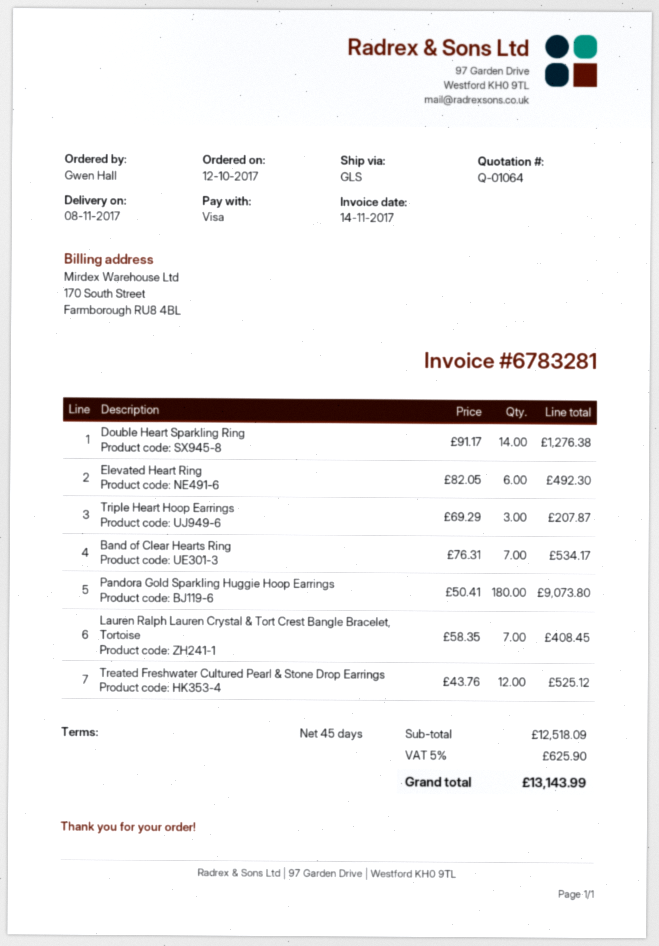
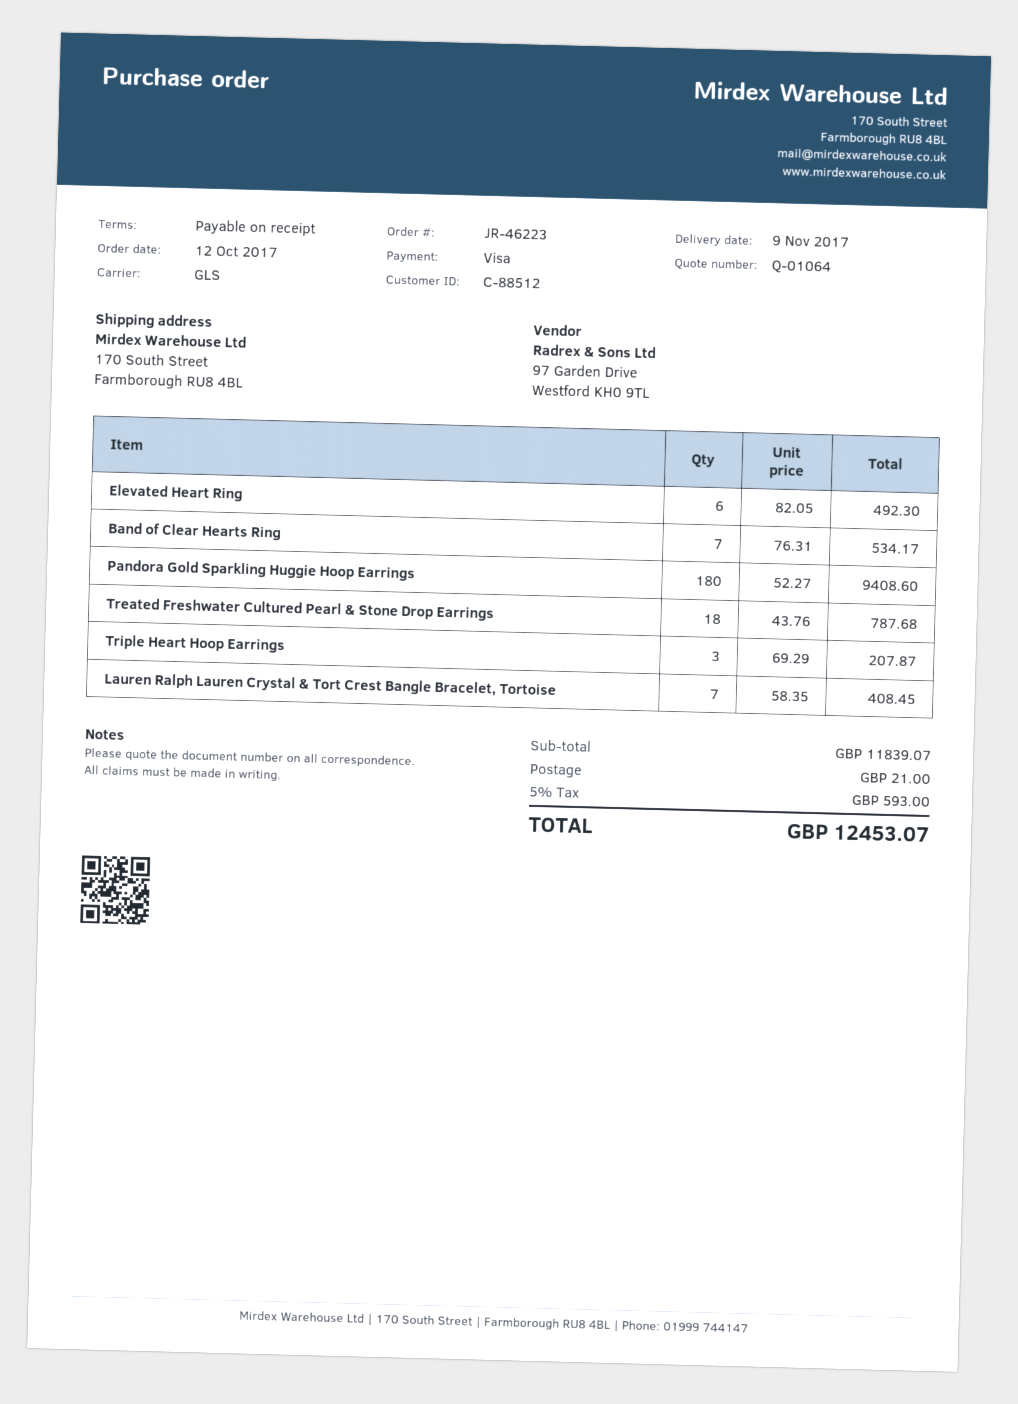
delivery date: 2017-11-08 -> 2017-11-09
payment terms: 45 days -> on receipt
Double Heart Sparkling Ring: 14 x 91.17 = 1276.38 -> none
Pandora Gold Sparkling Huggie Hoop Earrings: 180 x 50.41 = 9073.80 -> 180 x 52.27 = 9408.60
Treated Freshwater Cultured Pearl & Stone Drop Earrings: 12 x 43.76 = 525.12 -> 18 x 43.76 = 787.68
subtotal: 12518.09 -> 11839.07
shipping: none -> 21.00
tax: 5% = 625.90 -> 5% = 593.00
total: 13143.99 -> 12453.07

